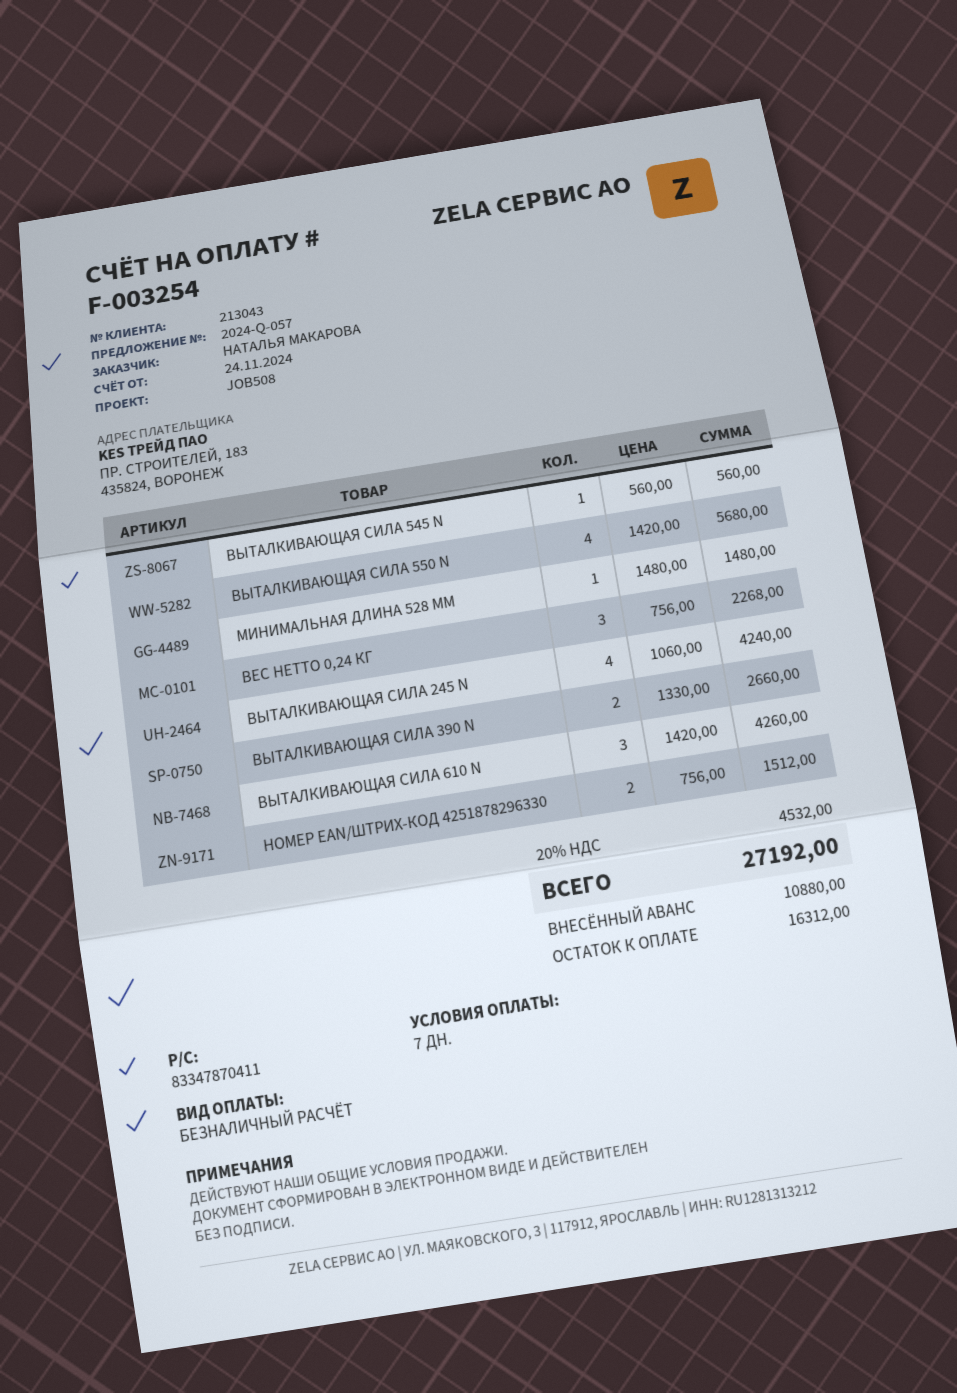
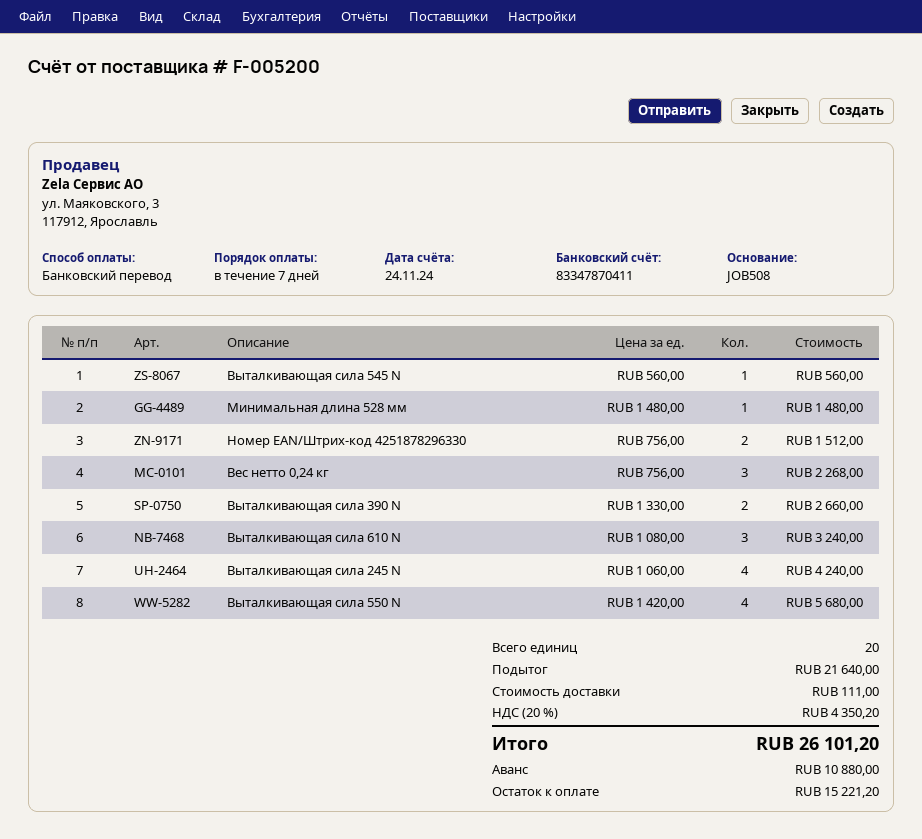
invoice number: F-003254 -> F-005200
ВЫТАЛКИВАЮЩАЯ СИЛА 610 N: 3 x 1420.00 = 4260.00 -> 3 x 1080.00 = 3240.00
shipping: none -> 111.00
tax: 20% = 4532.00 -> 20% = 4350.20
total: 27192.00 -> 26101.20
balance: 16312.00 -> 15221.20

